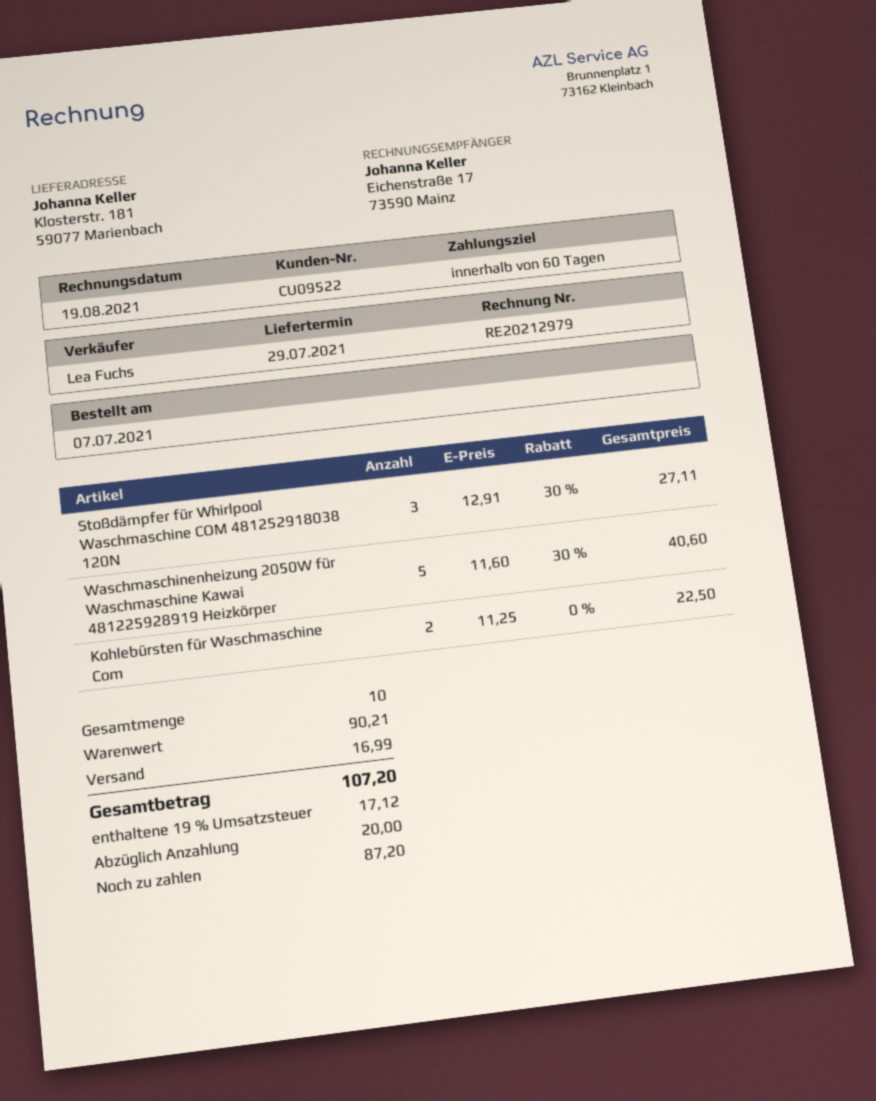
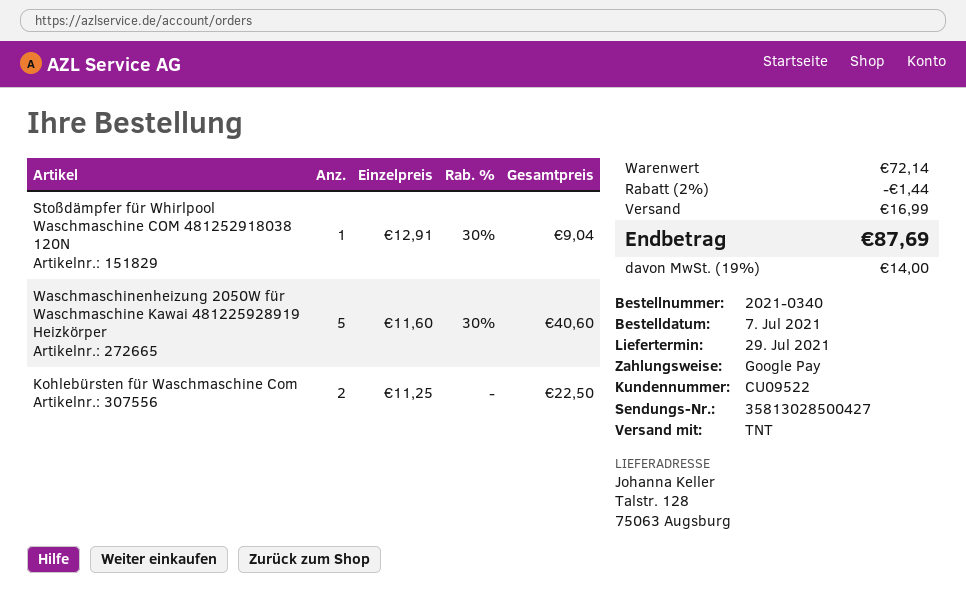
ship to: Klosterstr. 181, 59077 Marienbach -> Talstr. 128, 75063 Augsburg
Stoßdämpfer für Whirlpool Waschmaschine COM 481252918038 120N: 3 x 12.91 - 30% = 27.11 -> 1 x 12.91 - 30% = 9.04
subtotal: 90.21 -> 72.14
discount: none -> 2% = 1.44
tax: 19% = 17.12 -> 19% = 14.00
total: 107.20 -> 87.69

